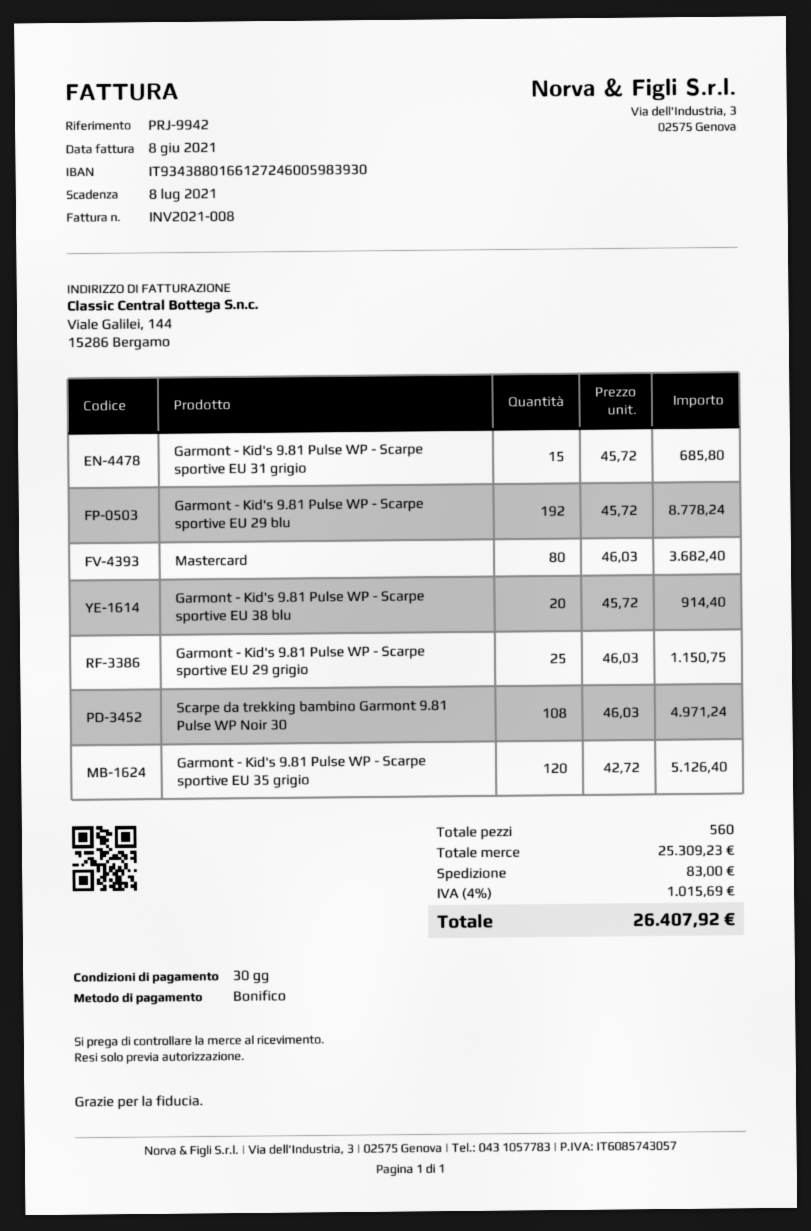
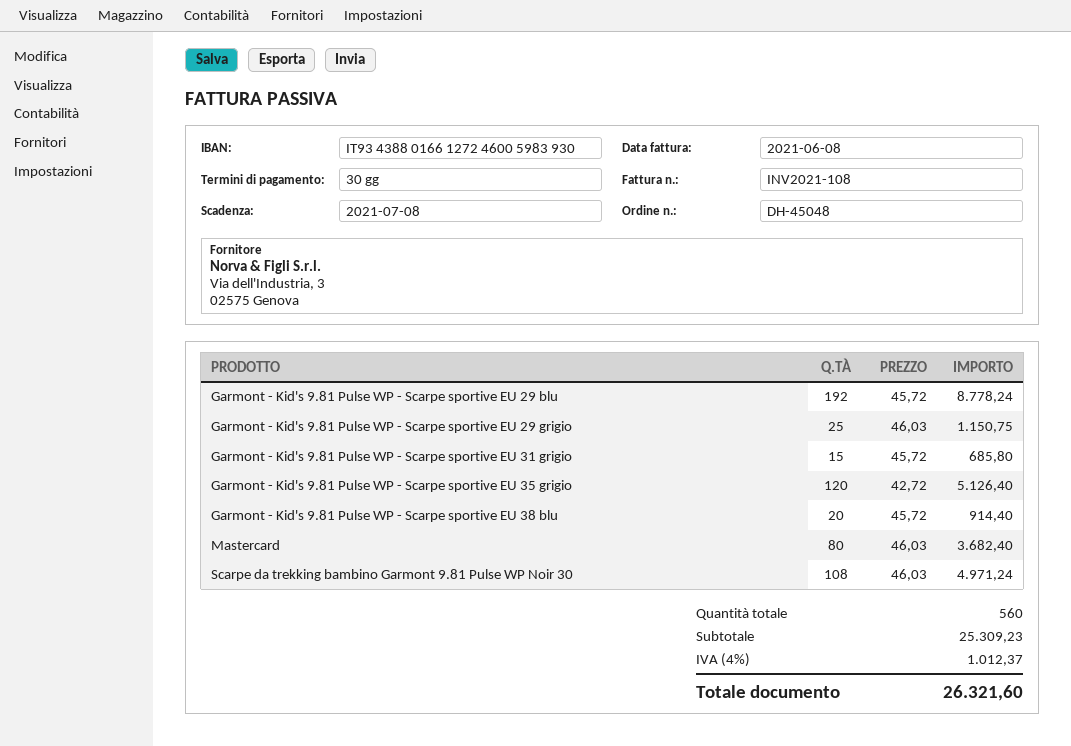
invoice number: INV2021-008 -> INV2021-108
shipping: 83.00 -> none
tax: 4% = 1015.69 -> 4% = 1012.37
total: 26407.92 -> 26321.60

